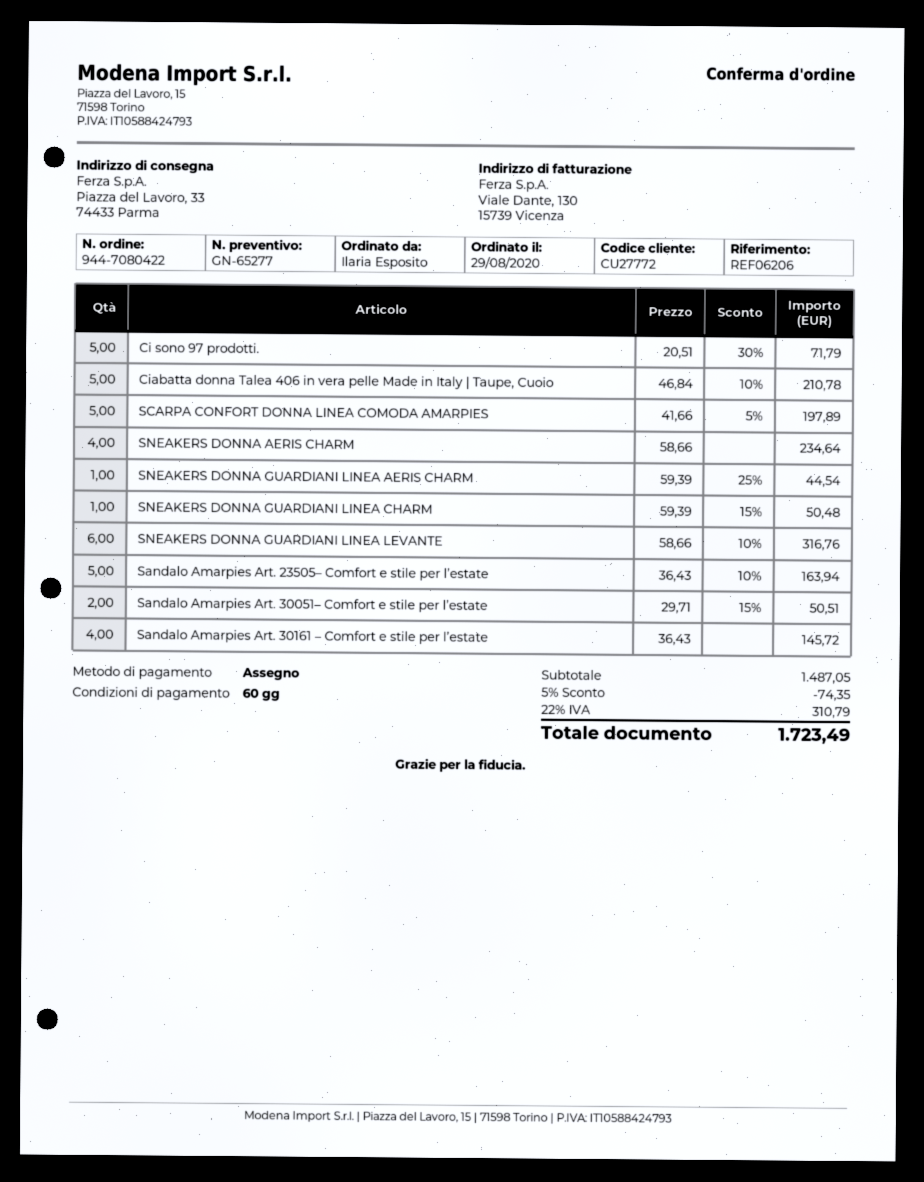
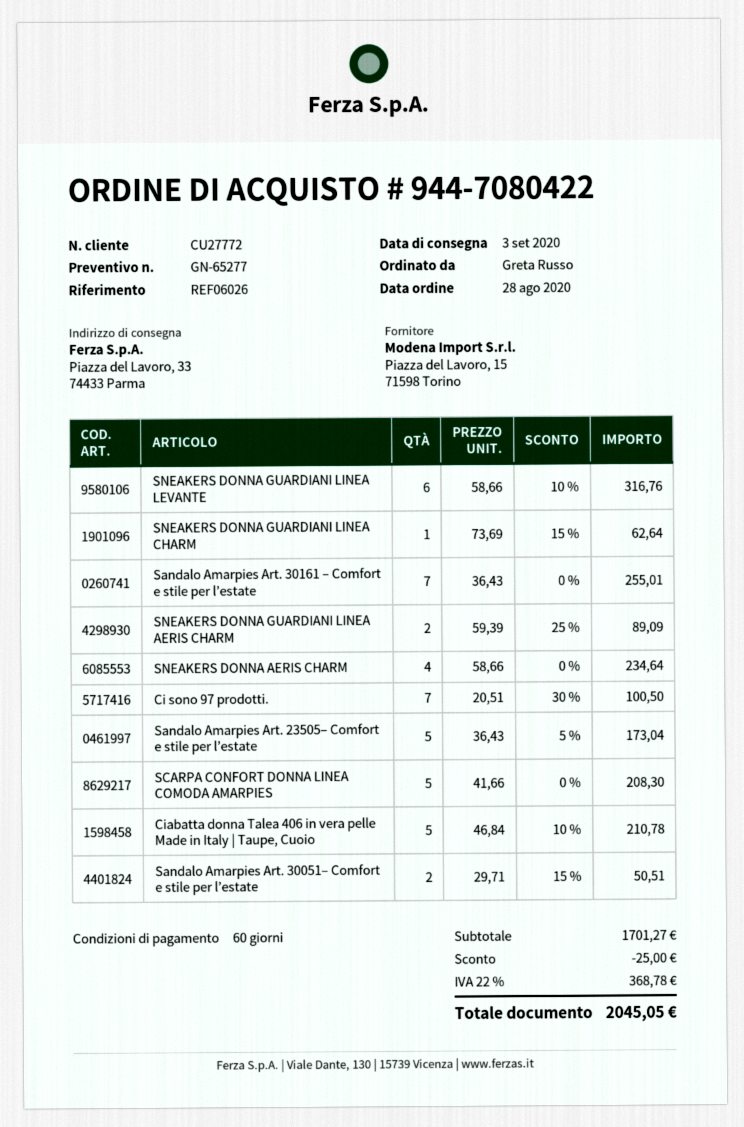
order date: 2020-08-29 -> 2020-08-28
reference: REF06206 -> REF06026
ordered by: Ilaria Esposito -> Greta Russo
Ci sono 97 prodotti.: 5 x 20.51 - 30% = 71.79 -> 7 x 20.51 - 30% = 100.50
SCARPA CONFORT DONNA LINEA COMODA AMARPIES: 5 x 41.66 - 5% = 197.89 -> 5 x 41.66 = 208.30
SNEAKERS DONNA GUARDIANI LINEA AERIS CHARM: 1 x 59.39 - 25% = 44.54 -> 2 x 59.39 - 25% = 89.09
SNEAKERS DONNA GUARDIANI LINEA CHARM: 1 x 59.39 - 15% = 50.48 -> 1 x 73.69 - 15% = 62.64
Sandalo Amarpies Art. 23505– Comfort e stile per l’estate: 5 x 36.43 - 10% = 163.94 -> 5 x 36.43 - 5% = 173.04
Sandalo Amarpies Art. 30161 – Comfort e stile per l’estate: 4 x 36.43 = 145.72 -> 7 x 36.43 = 255.01
subtotal: 1487.05 -> 1701.27
discount: 74.35 -> 25.00
tax: 22% = 310.79 -> 22% = 368.78
total: 1723.49 -> 2045.05

